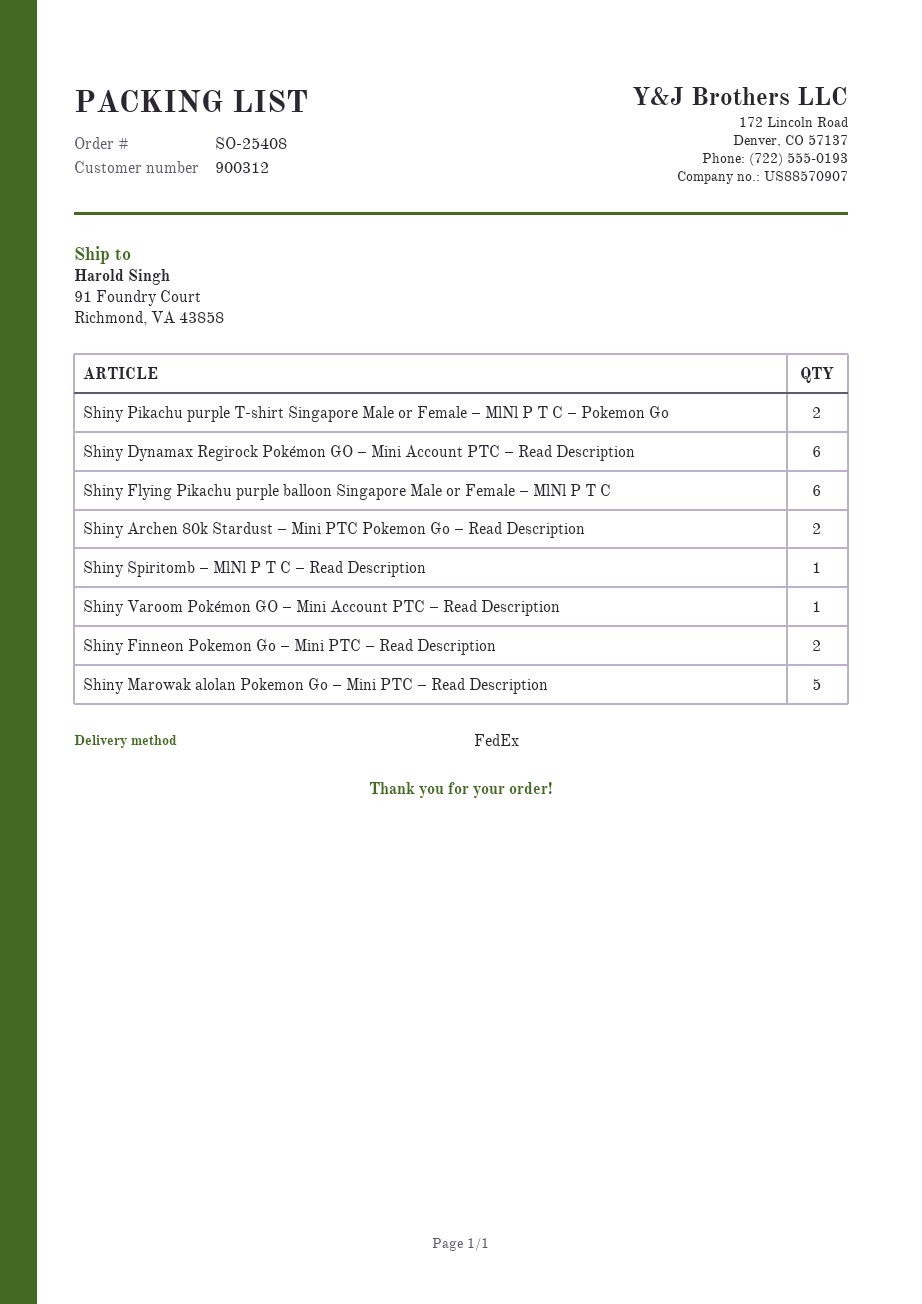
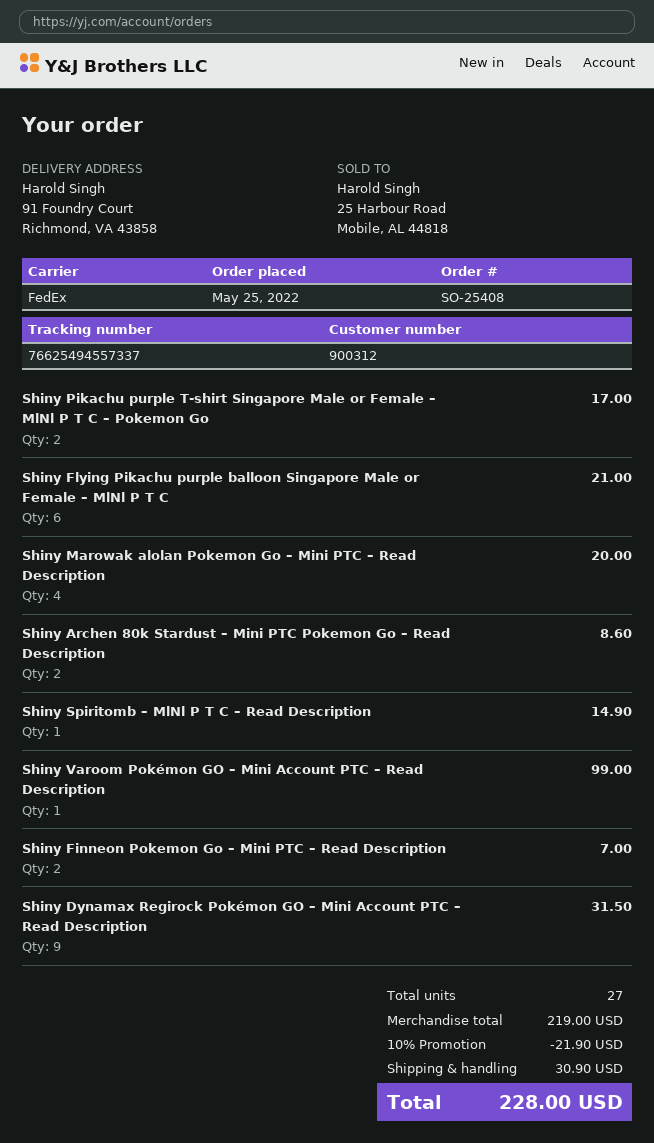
Shiny Dynamax Regirock Pokémon GO – Mini Account PTC – Read Description: 6 -> 9
Shiny Marowak alolan Pokemon Go – Mini PTC – Read Description: 5 -> 4

